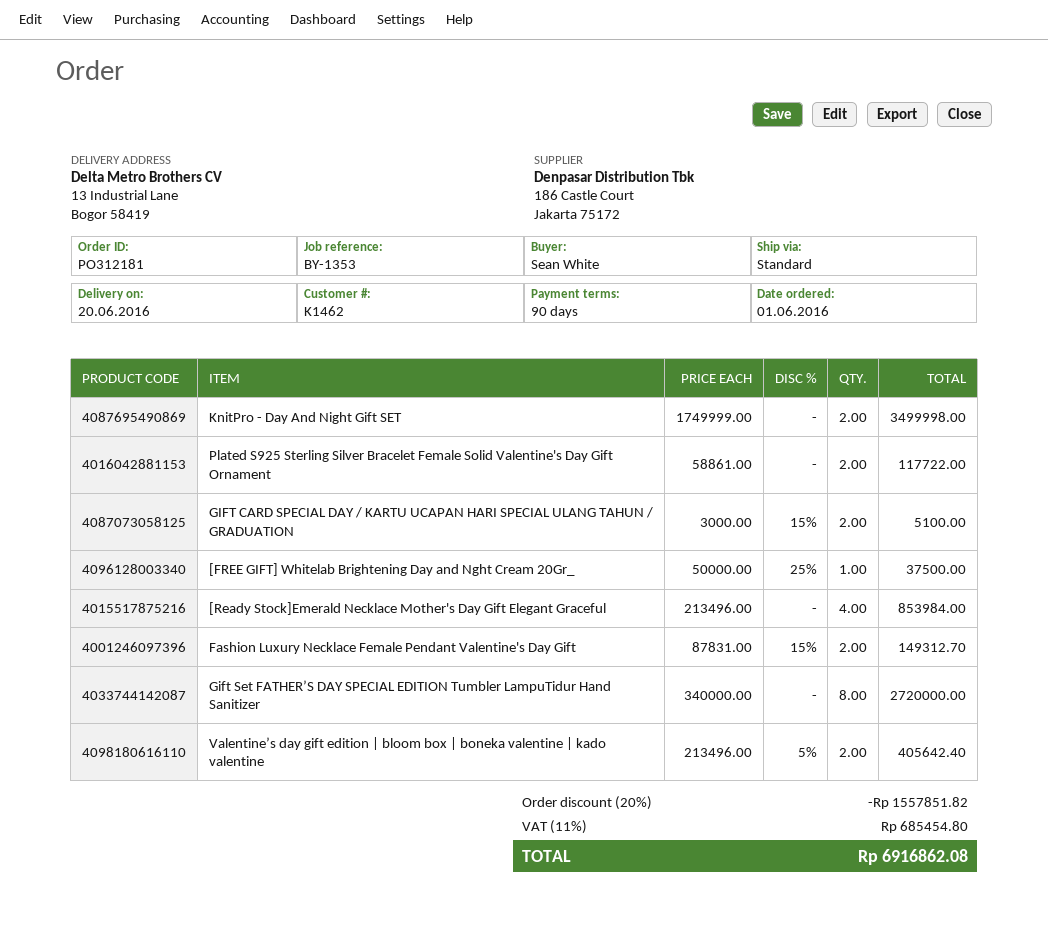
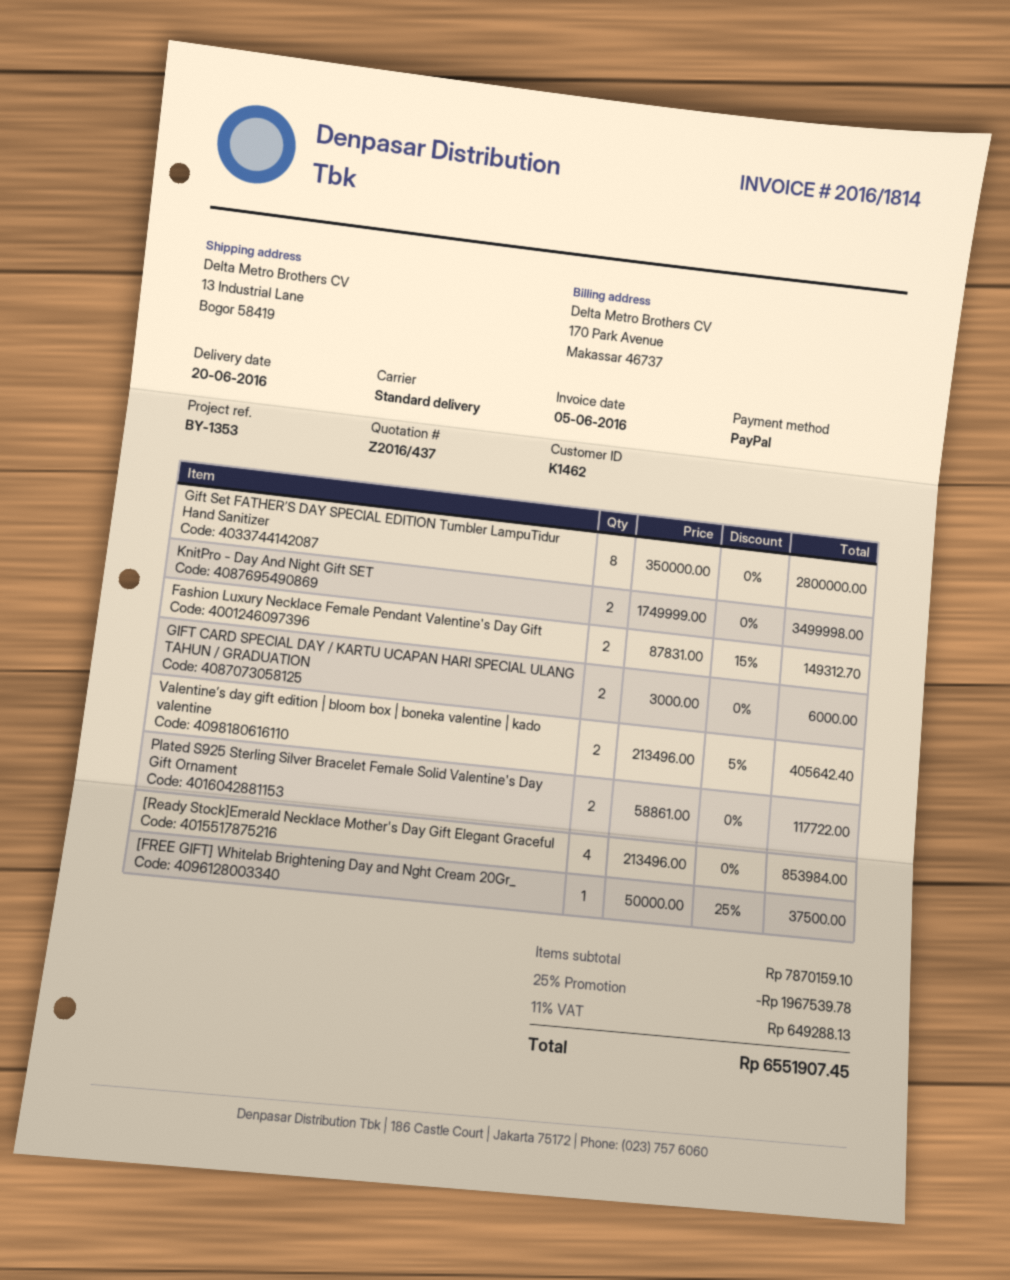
GIFT CARD SPECIAL DAY / KARTU UCAPAN HARI SPECIAL ULANG TAHUN / GRADUATION: 2 x 3000.00 - 15% = 5100.00 -> 2 x 3000.00 = 6000.00
Gift Set FATHER’S DAY SPECIAL EDITION Tumbler LampuTidur Hand Sanitizer: 8 x 340000.00 = 2720000.00 -> 8 x 350000.00 = 2800000.00
discount: 20% = 1557851.82 -> 25% = 1967539.78
tax: 11% = 685454.80 -> 11% = 649288.13
total: 6916862.08 -> 6551907.45

